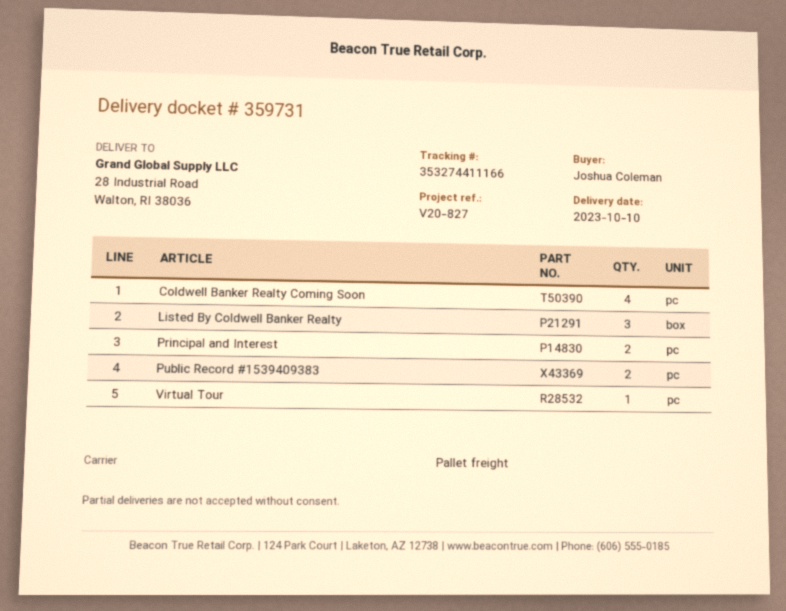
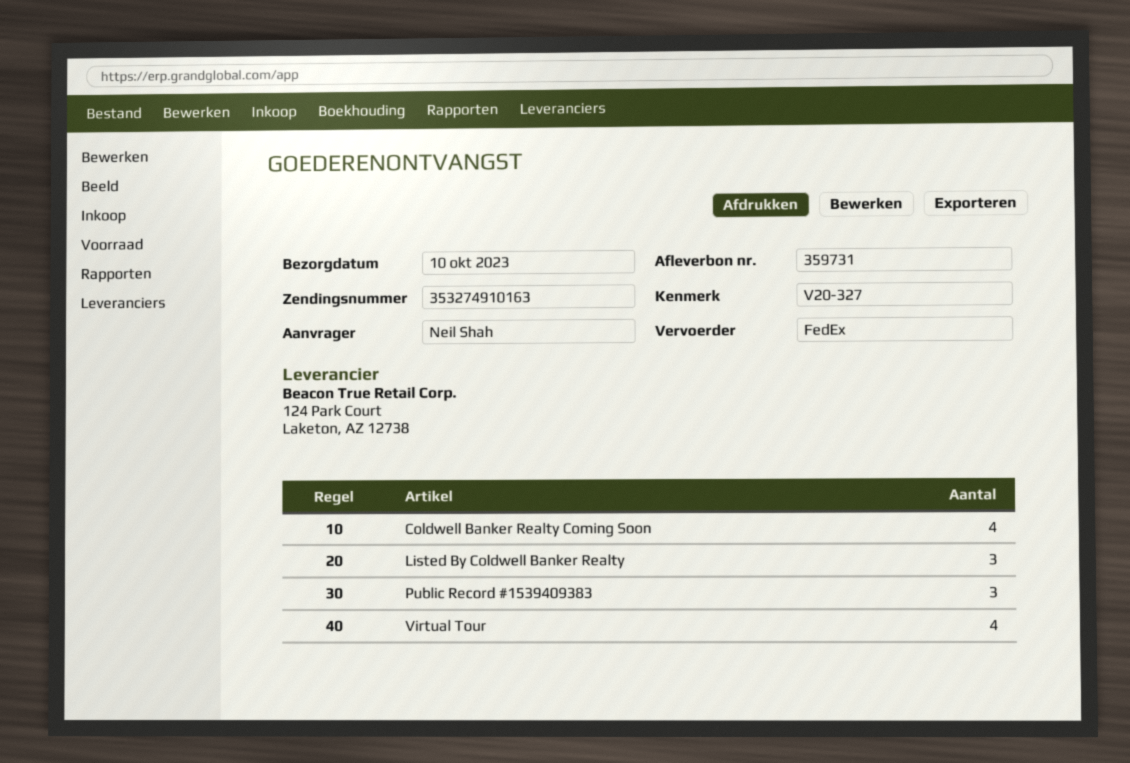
reference: V20-827 -> V20-327
ordered by: Joshua Coleman -> Neil Shah
shipping method: pallet freight -> FedEx
tracking number: 353274411166 -> 353274910163
Principal and Interest: 2 -> none
Public Record #1539409383: 2 -> 3
Virtual Tour: 1 -> 4

